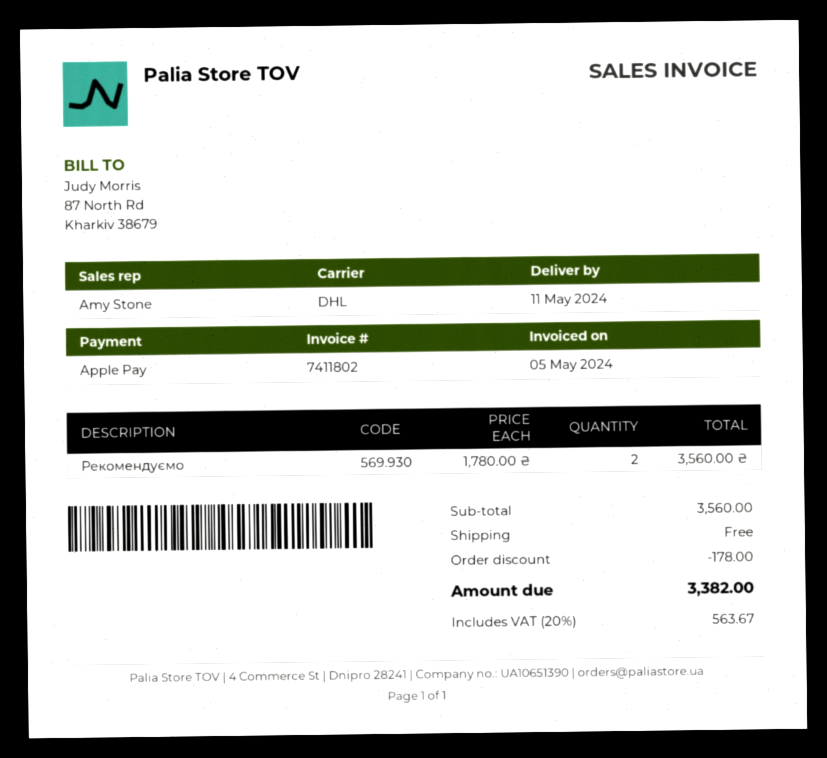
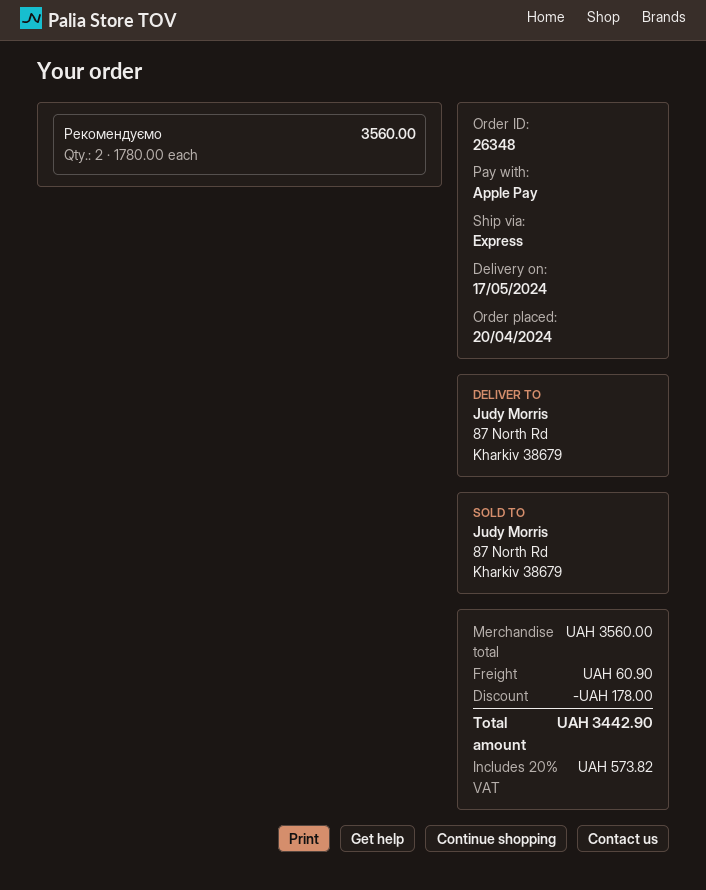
delivery date: 2024-05-11 -> 2024-05-17
shipping method: DHL -> express
shipping: 0.00 -> 60.90
tax: 20% = 563.67 -> 20% = 573.82
total: 3382.00 -> 3442.90

